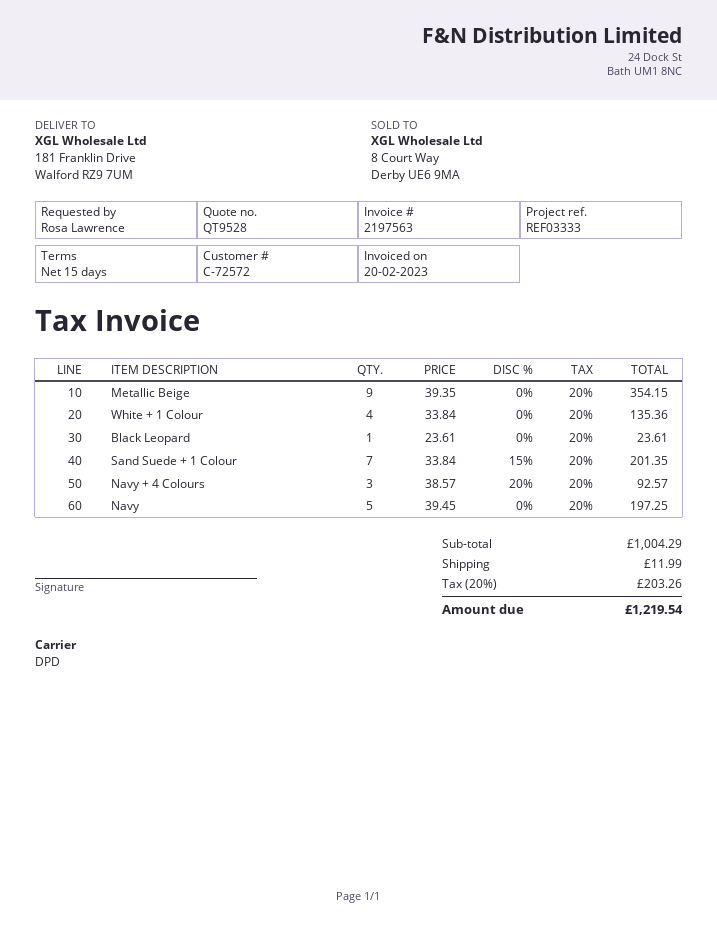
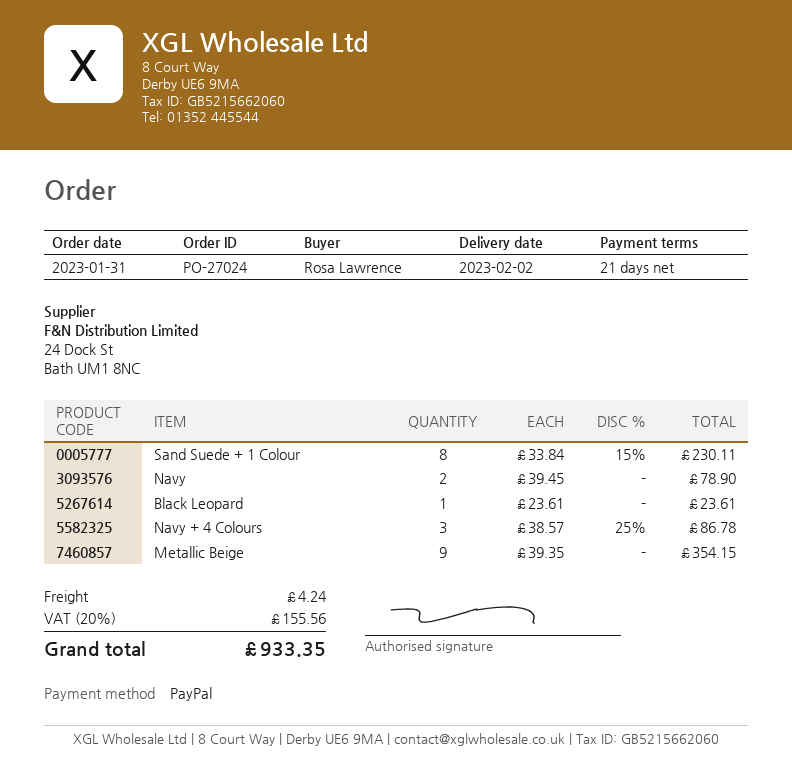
payment terms: 15 days -> 21 days
White + 1 Colour: 4 x 33.84 = 135.36 -> none
Sand Suede + 1 Colour: 7 x 33.84 - 15% = 201.35 -> 8 x 33.84 - 15% = 230.11
Navy + 4 Colours: 3 x 38.57 - 20% = 92.57 -> 3 x 38.57 - 25% = 86.78
Navy: 5 x 39.45 = 197.25 -> 2 x 39.45 = 78.90
shipping: 11.99 -> 4.24
tax: 20% = 203.26 -> 20% = 155.56
total: 1219.54 -> 933.35

